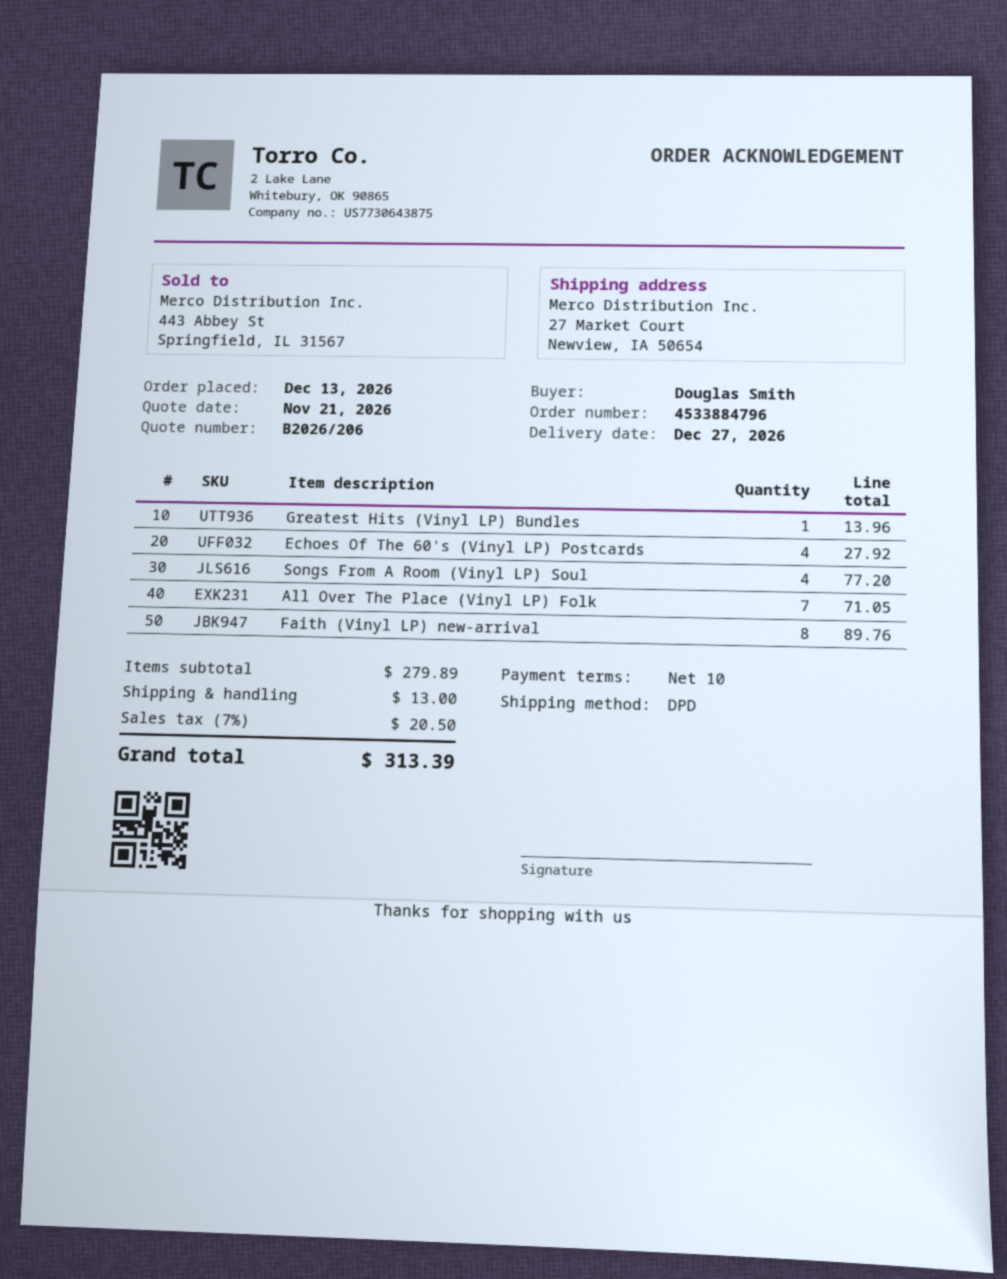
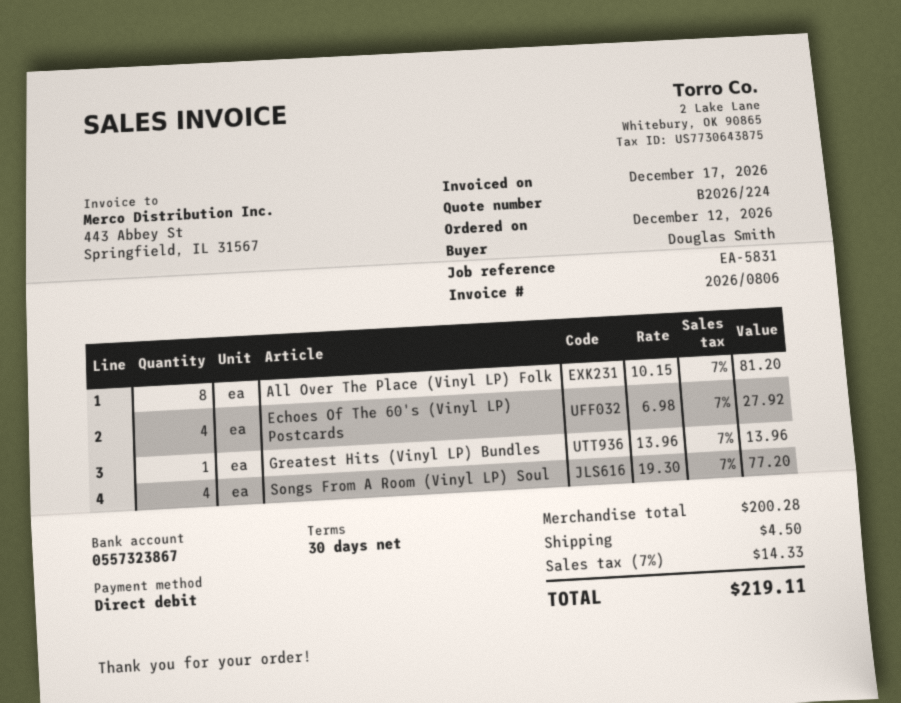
quote number: B2026/206 -> B2026/224
order date: 2026-12-13 -> 2026-12-12
payment terms: 10 days -> 30 days
All Over The Place (Vinyl LP) Folk: 7 for 71.05 -> 8 for 81.20
Faith (Vinyl LP) new-arrival: 8 for 89.76 -> none
subtotal: 279.89 -> 200.28
shipping: 13.00 -> 4.50
tax: 7% = 20.50 -> 7% = 14.33
total: 313.39 -> 219.11

